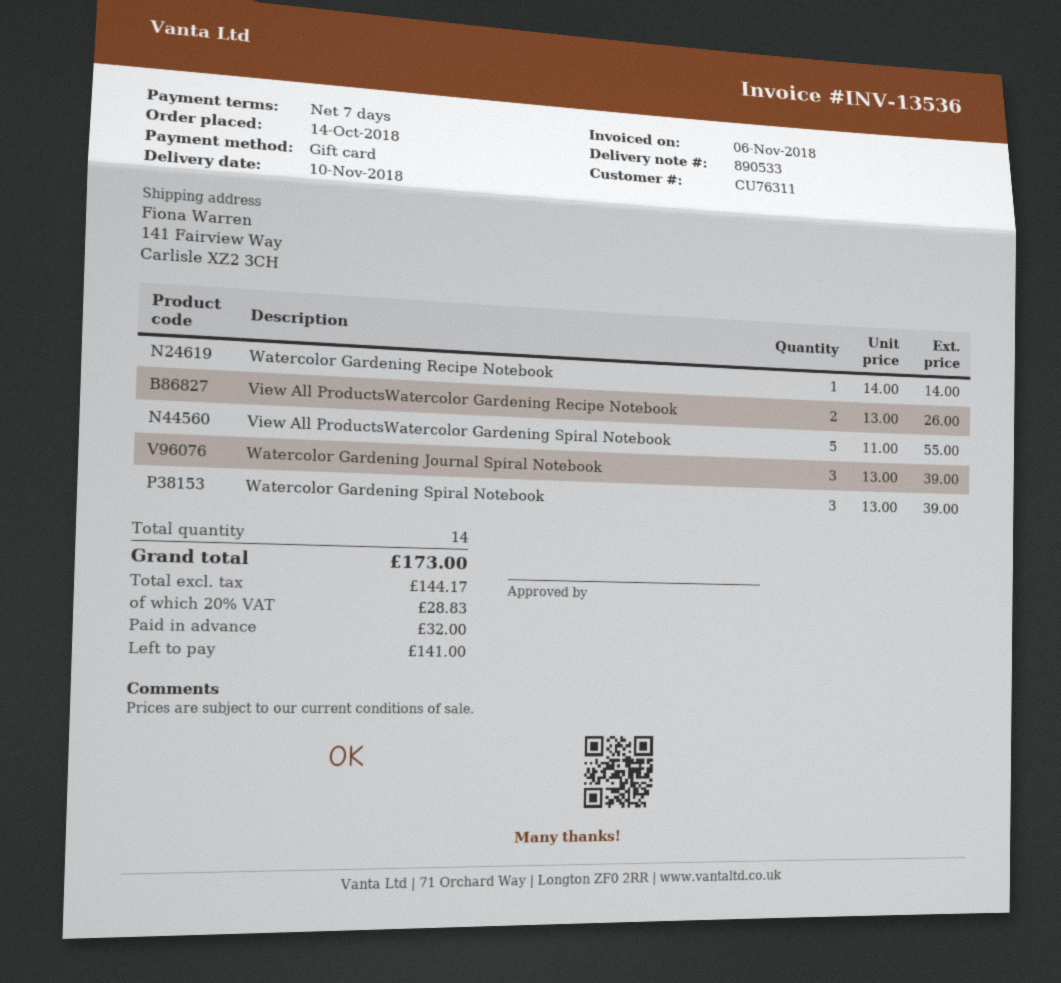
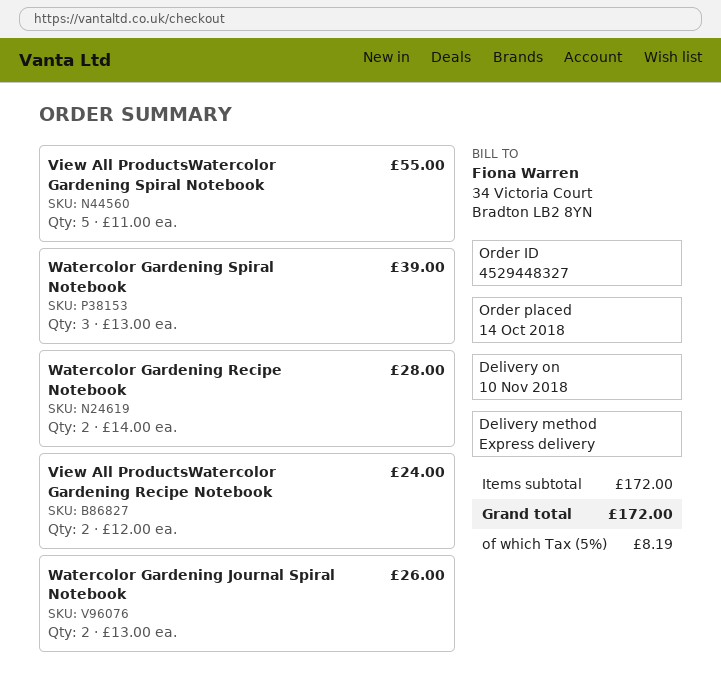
Watercolor Gardening Recipe Notebook: 1 x 14.00 = 14.00 -> 2 x 14.00 = 28.00
View All ProductsWatercolor Gardening Recipe Notebook: 2 x 13.00 = 26.00 -> 2 x 12.00 = 24.00
Watercolor Gardening Journal Spiral Notebook: 3 x 13.00 = 39.00 -> 2 x 13.00 = 26.00
tax: 20% = 28.83 -> 5% = 8.19
total: 173.00 -> 172.00

